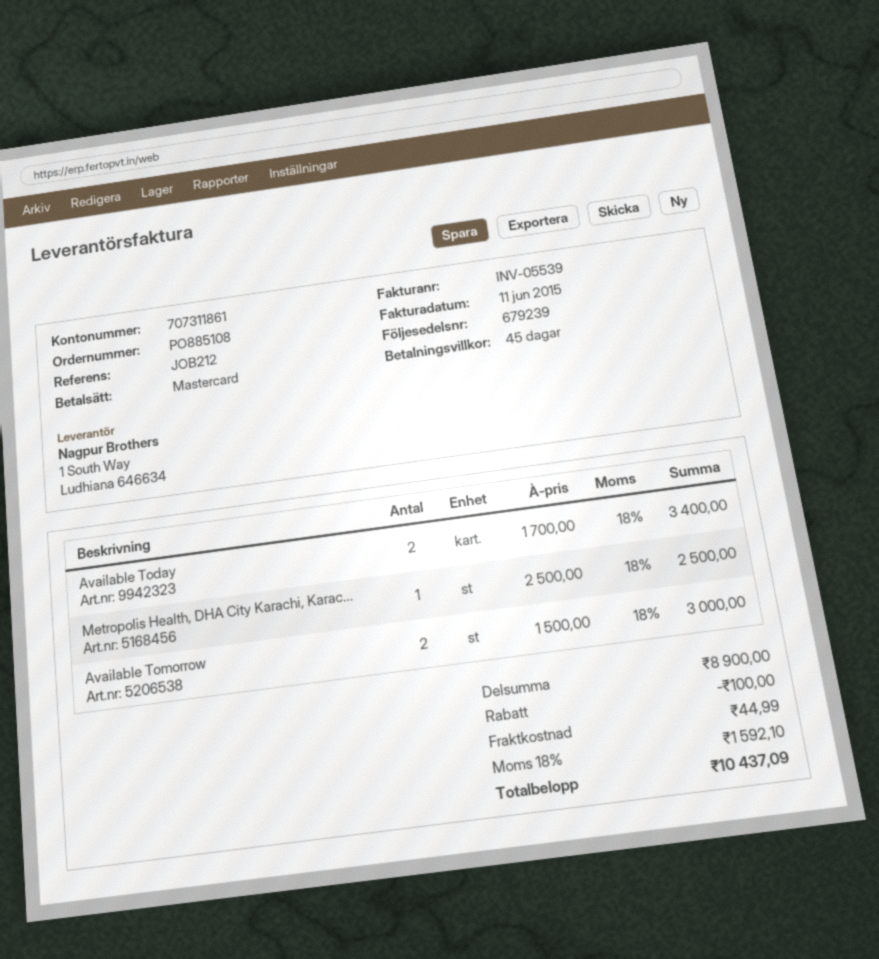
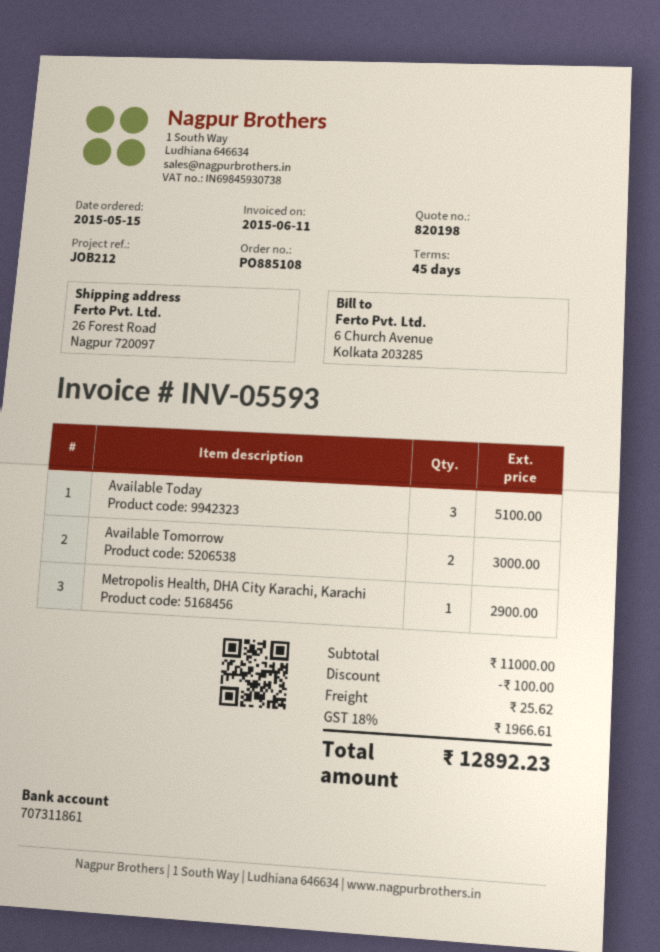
invoice number: INV-05539 -> INV-05593
Available Today: 2 for 3400.00 -> 3 for 5100.00
Metropolis Health, DHA City Karachi, Karac...: 1 for 2500.00 -> 1 for 2900.00
subtotal: 8900.00 -> 11000.00
shipping: 44.99 -> 25.62
tax: 18% = 1592.10 -> 18% = 1966.61
total: 10437.09 -> 12892.23

